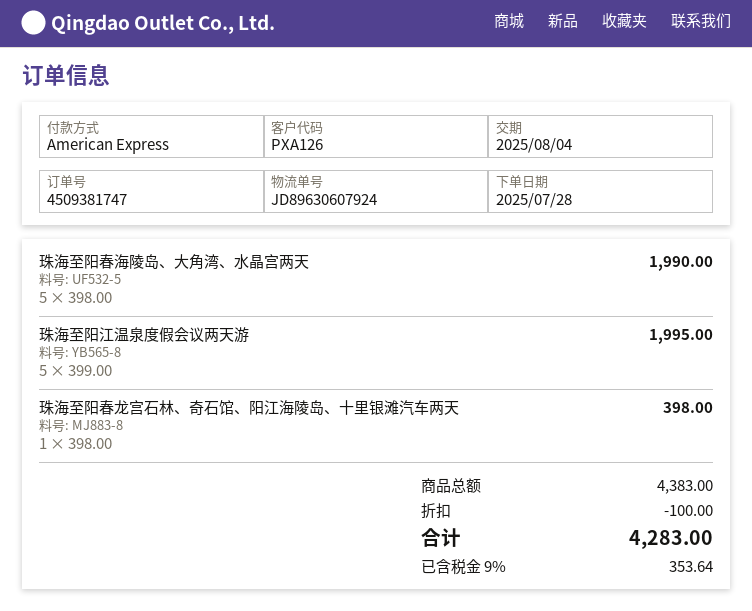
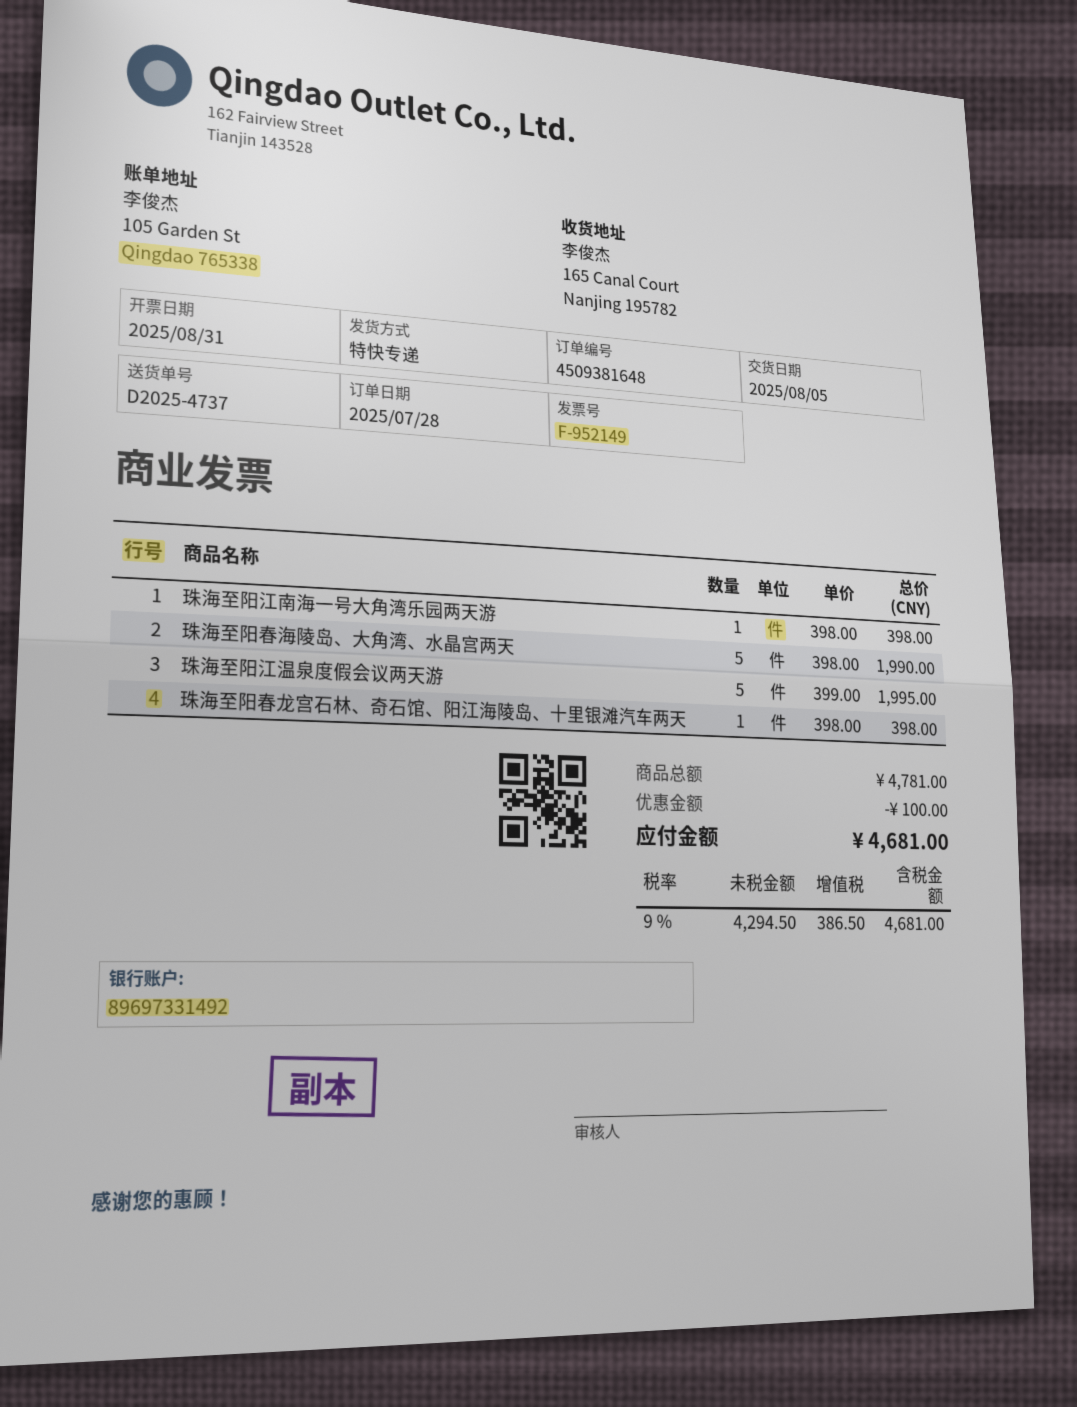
order number: 4509381747 -> 4509381648
delivery date: 2025-08-04 -> 2025-08-05
珠海至阳江南海一号大角湾乐园两天游: none -> 1 x 398.00 = 398.00
subtotal: 4383.00 -> 4781.00
tax: 9% = 353.64 -> 9% = 386.50
total: 4283.00 -> 4681.00

